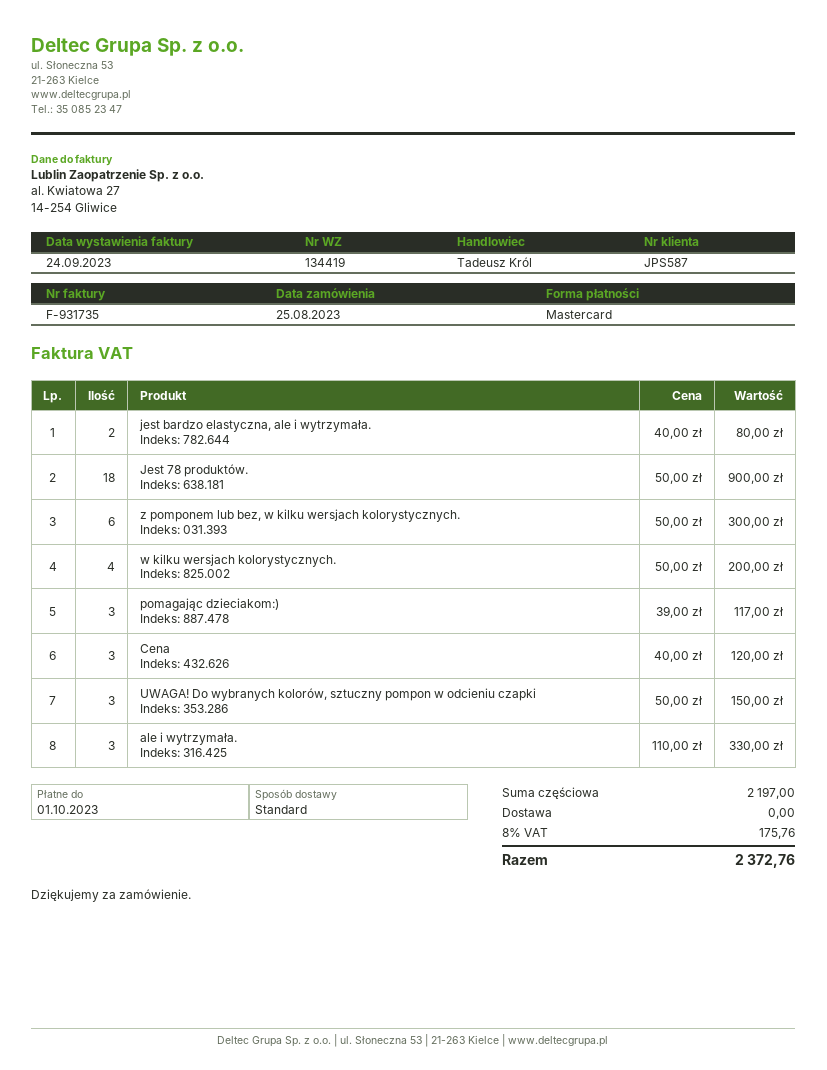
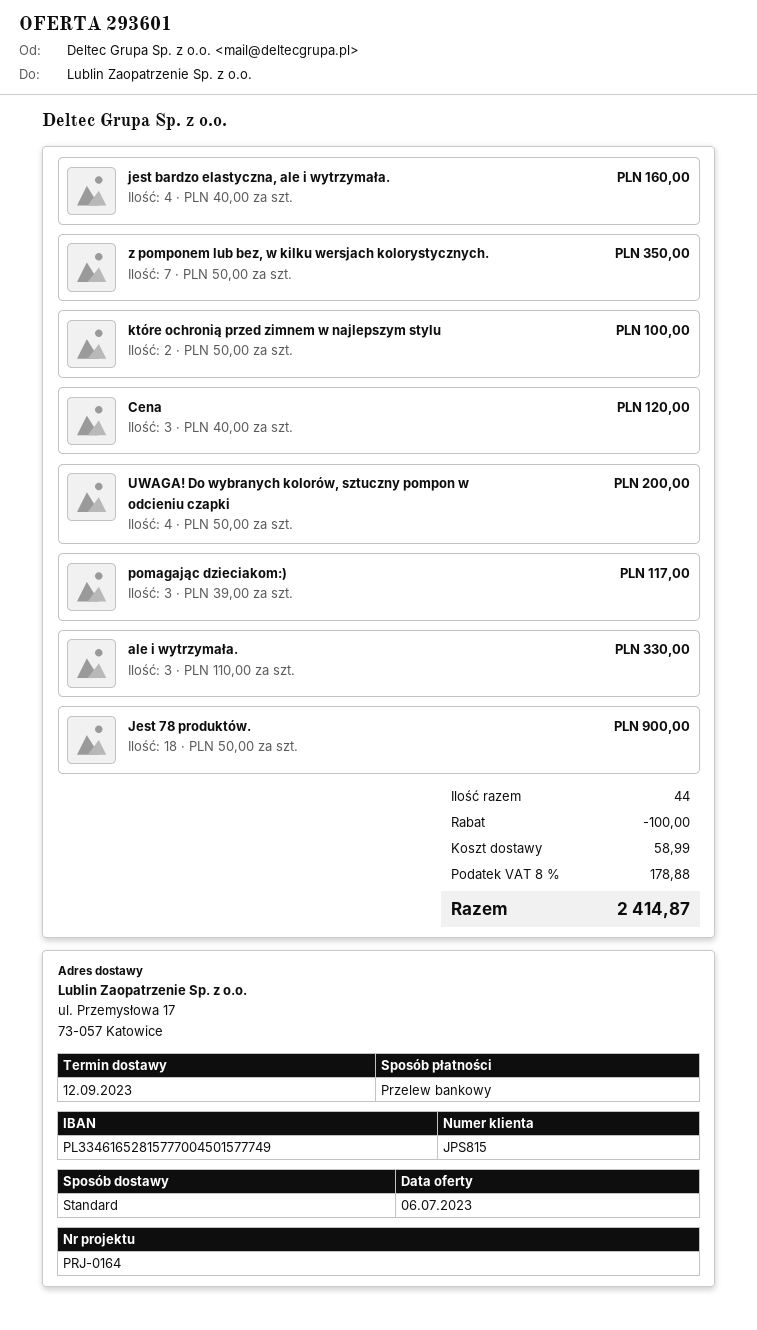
customer number: JPS587 -> JPS815
payment method: Mastercard -> bank transfer
jest bardzo elastyczna, ale i wytrzymała.: 2 x 40.00 = 80.00 -> 4 x 40.00 = 160.00
z pomponem lub bez, w kilku wersjach kolorystycznych.: 6 x 50.00 = 300.00 -> 7 x 50.00 = 350.00
w kilku wersjach kolorystycznych.: 4 x 50.00 = 200.00 -> none
UWAGA! Do wybranych kolorów, sztuczny pompon w odcieniu czapki: 3 x 50.00 = 150.00 -> 4 x 50.00 = 200.00
które ochronią przed zimnem w najlepszym stylu: none -> 2 x 50.00 = 100.00
discount: none -> 100.00
shipping: 0.00 -> 58.99
tax: 8% = 175.76 -> 8% = 178.88
total: 2372.76 -> 2414.87

